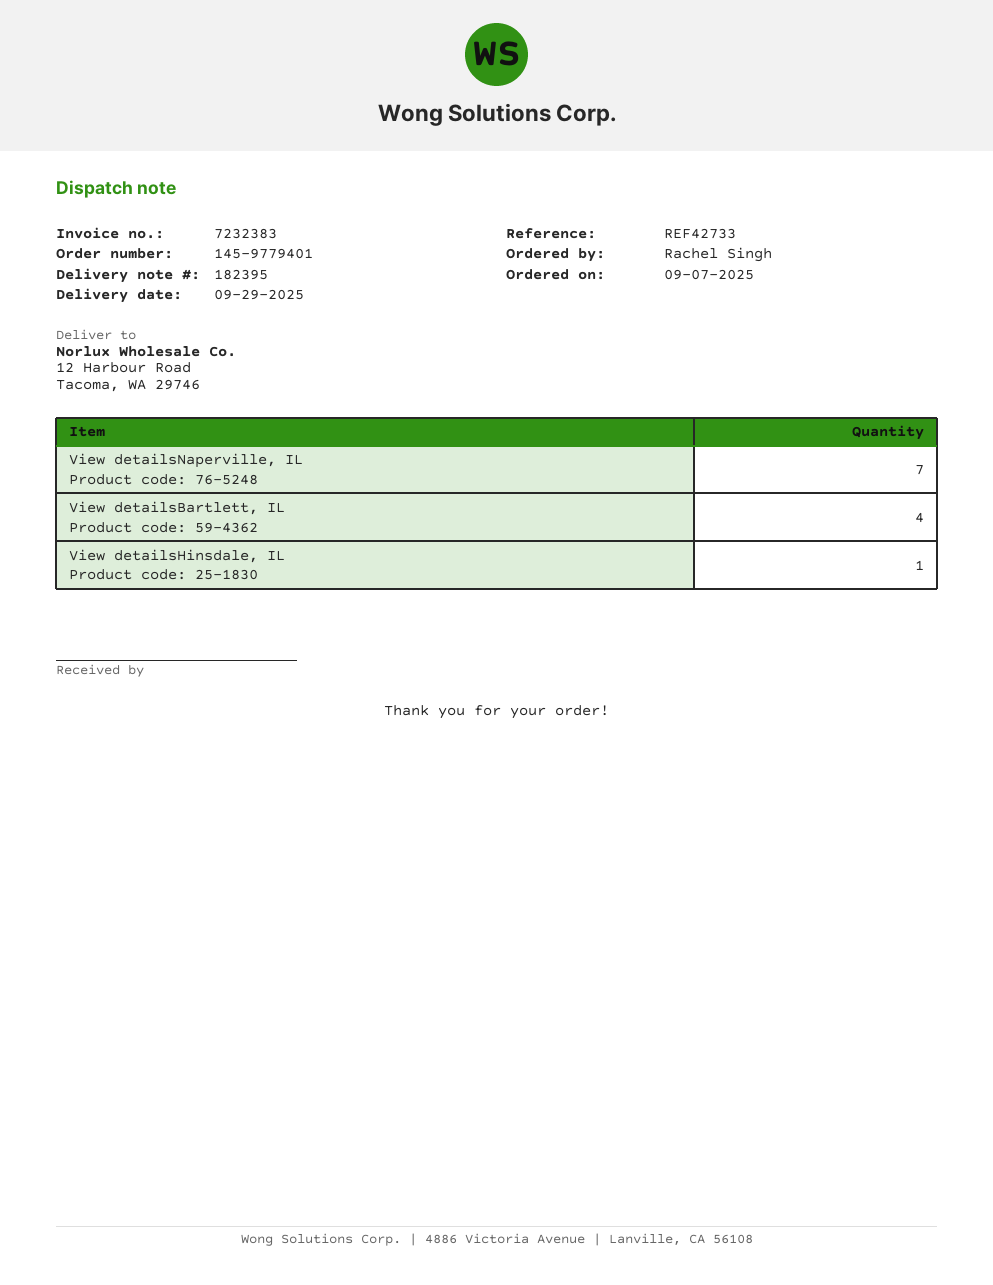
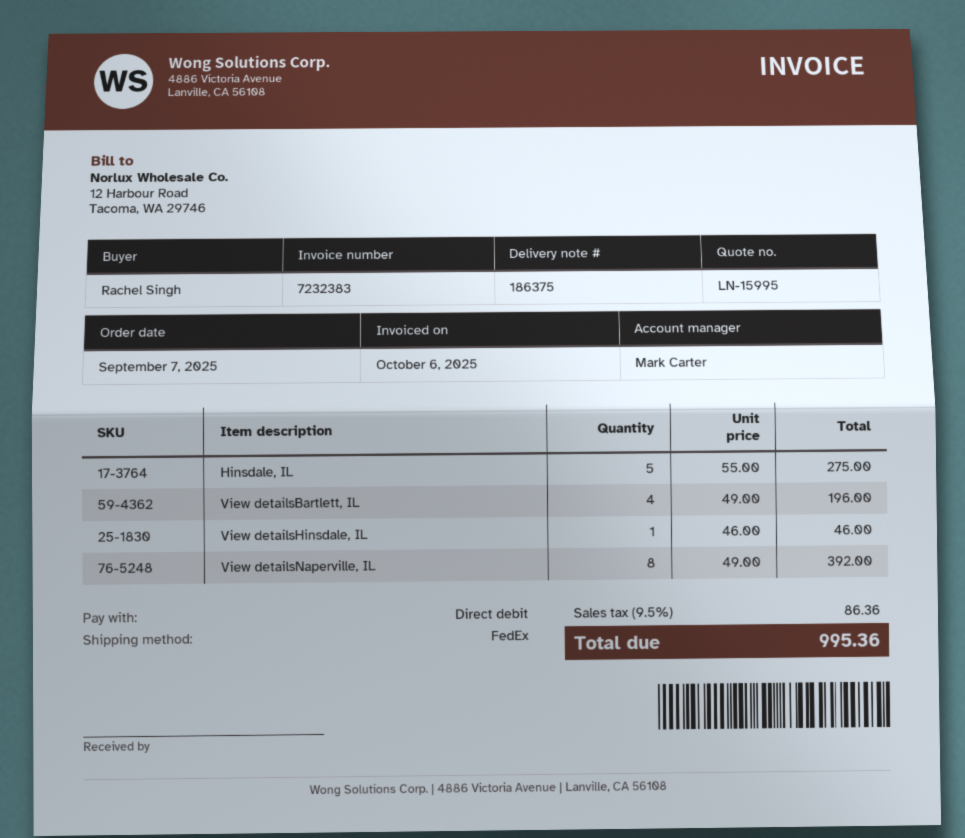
delivery note number: 182395 -> 186375
View detailsNaperville, IL: 7 -> 8
Hinsdale, IL: none -> 5

